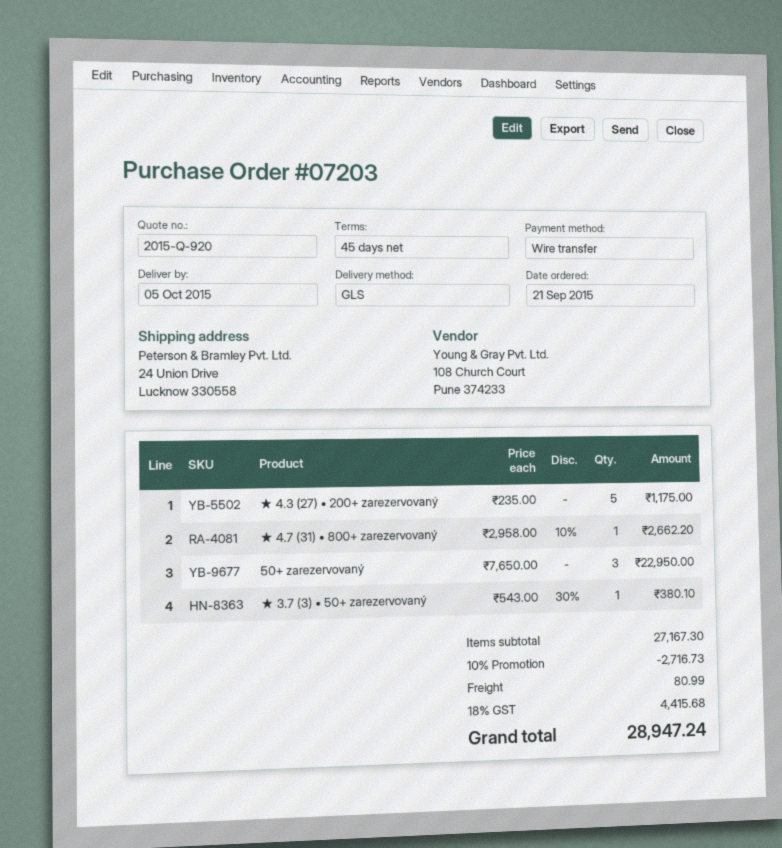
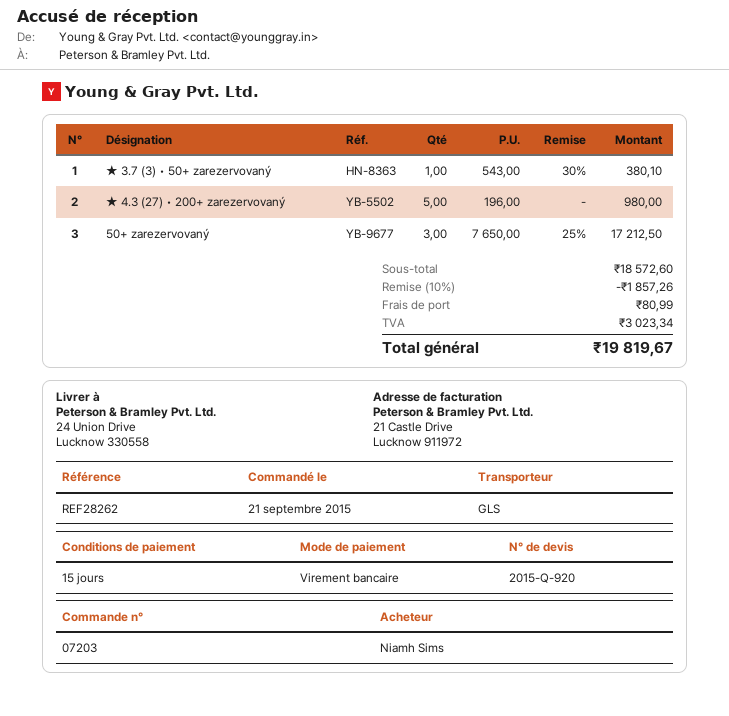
payment terms: 45 days -> 15 days
★ 4.3 (27) • 200+ zarezervovaný: 5 x 235.00 = 1175.00 -> 5 x 196.00 = 980.00
★ 4.7 (31) • 800+ zarezervovaný: 1 x 2958.00 - 10% = 2662.20 -> none
50+ zarezervovaný: 3 x 7650.00 = 22950.00 -> 3 x 7650.00 - 25% = 17212.50
subtotal: 27167.30 -> 18572.60
discount: 10% = 2716.73 -> 10% = 1857.26
tax: 4415.68 -> 3023.34
total: 28947.24 -> 19819.67

